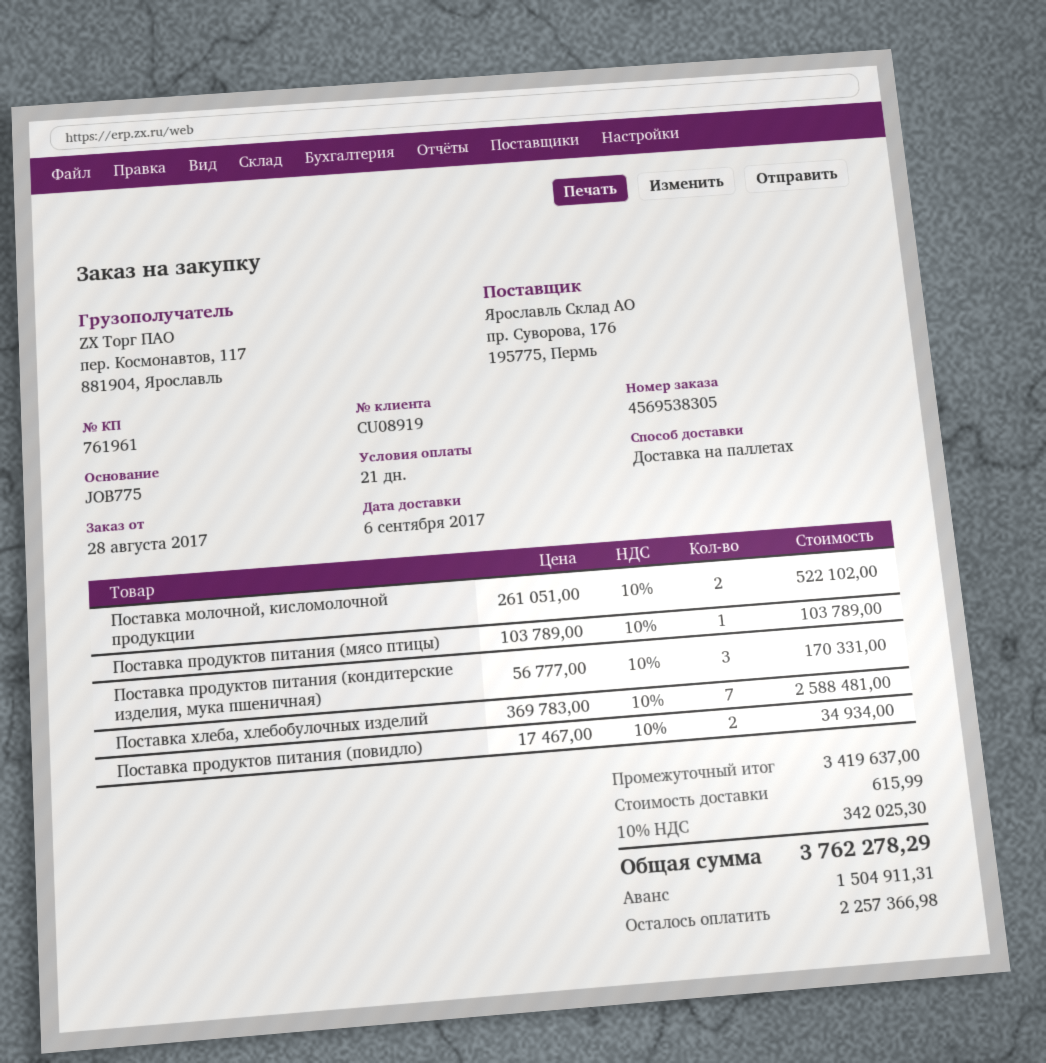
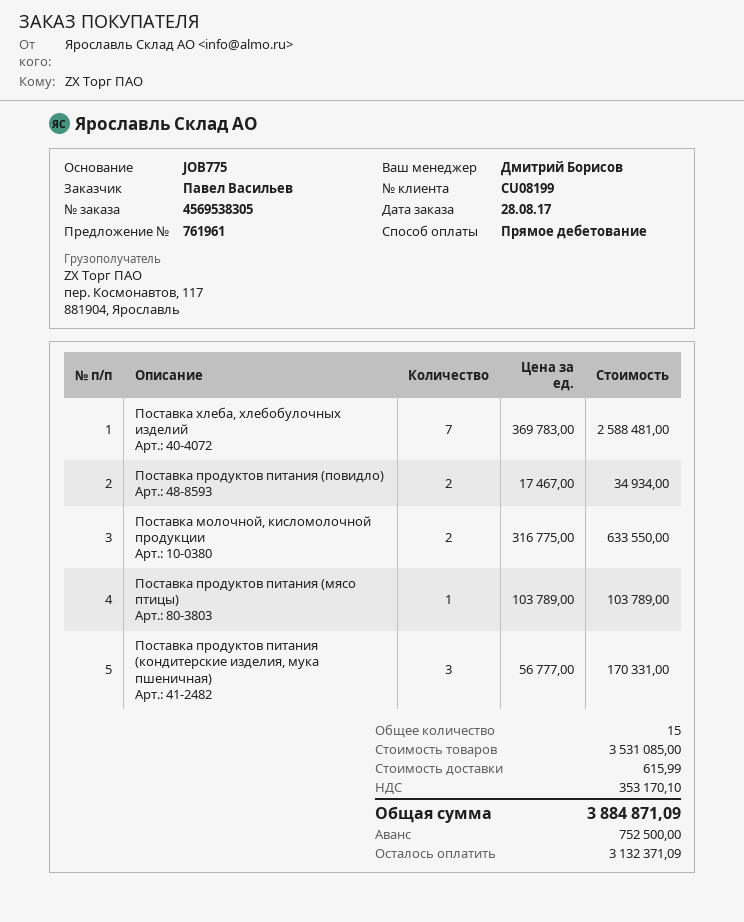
customer number: CU08919 -> CU08199
Поставка молочной, кисломолочной продукции: 2 x 261051.00 = 522102.00 -> 2 x 316775.00 = 633550.00
subtotal: 3419637.00 -> 3531085.00
tax: 342025.30 -> 353170.10
total: 3762278.29 -> 3884871.09
deposit: 1504911.31 -> 752500.00
balance: 2257366.98 -> 3132371.09

